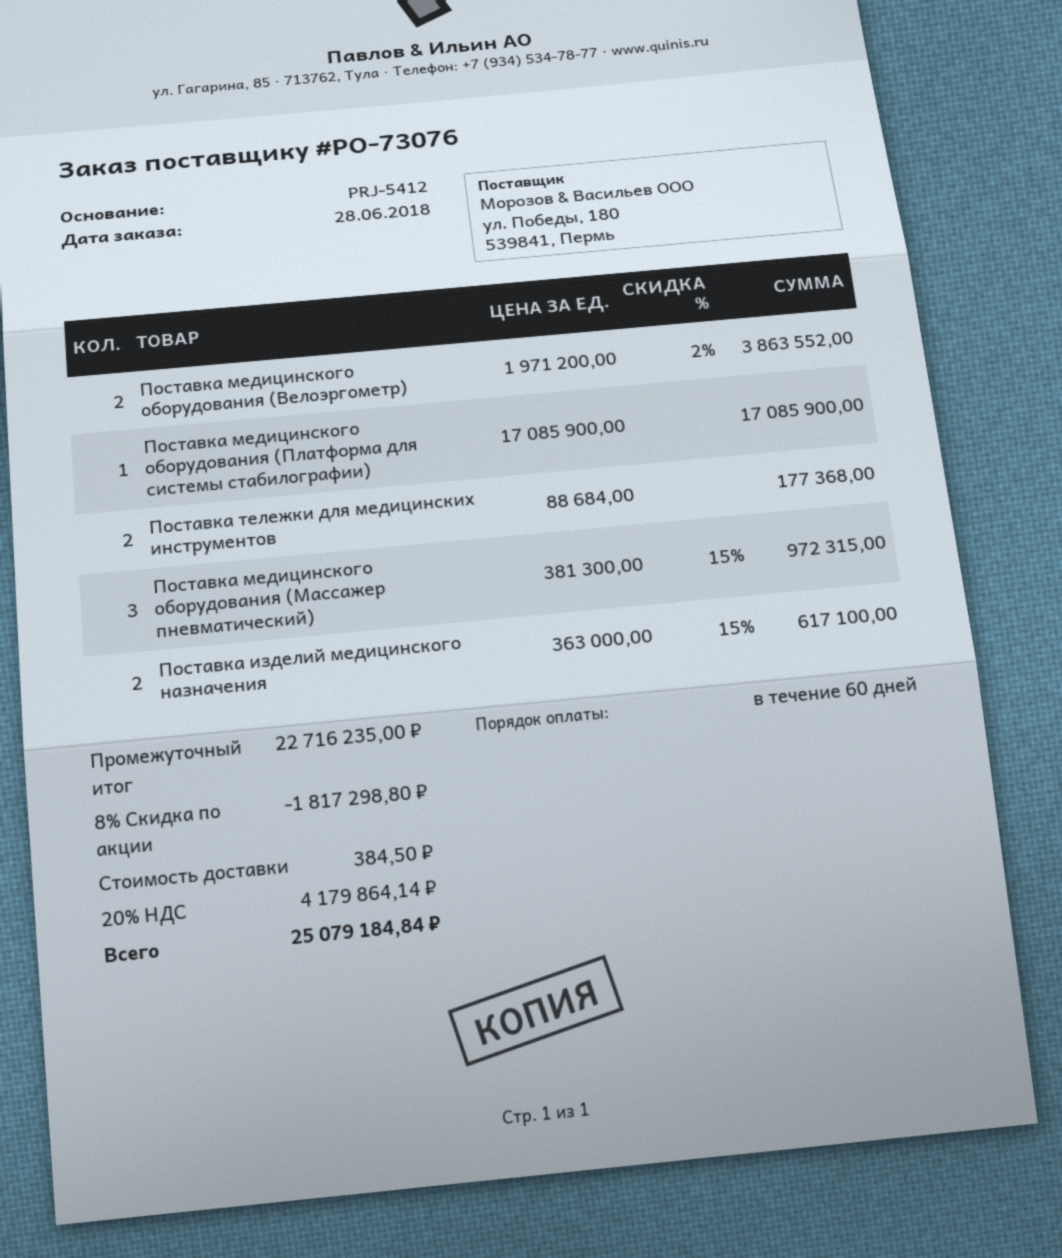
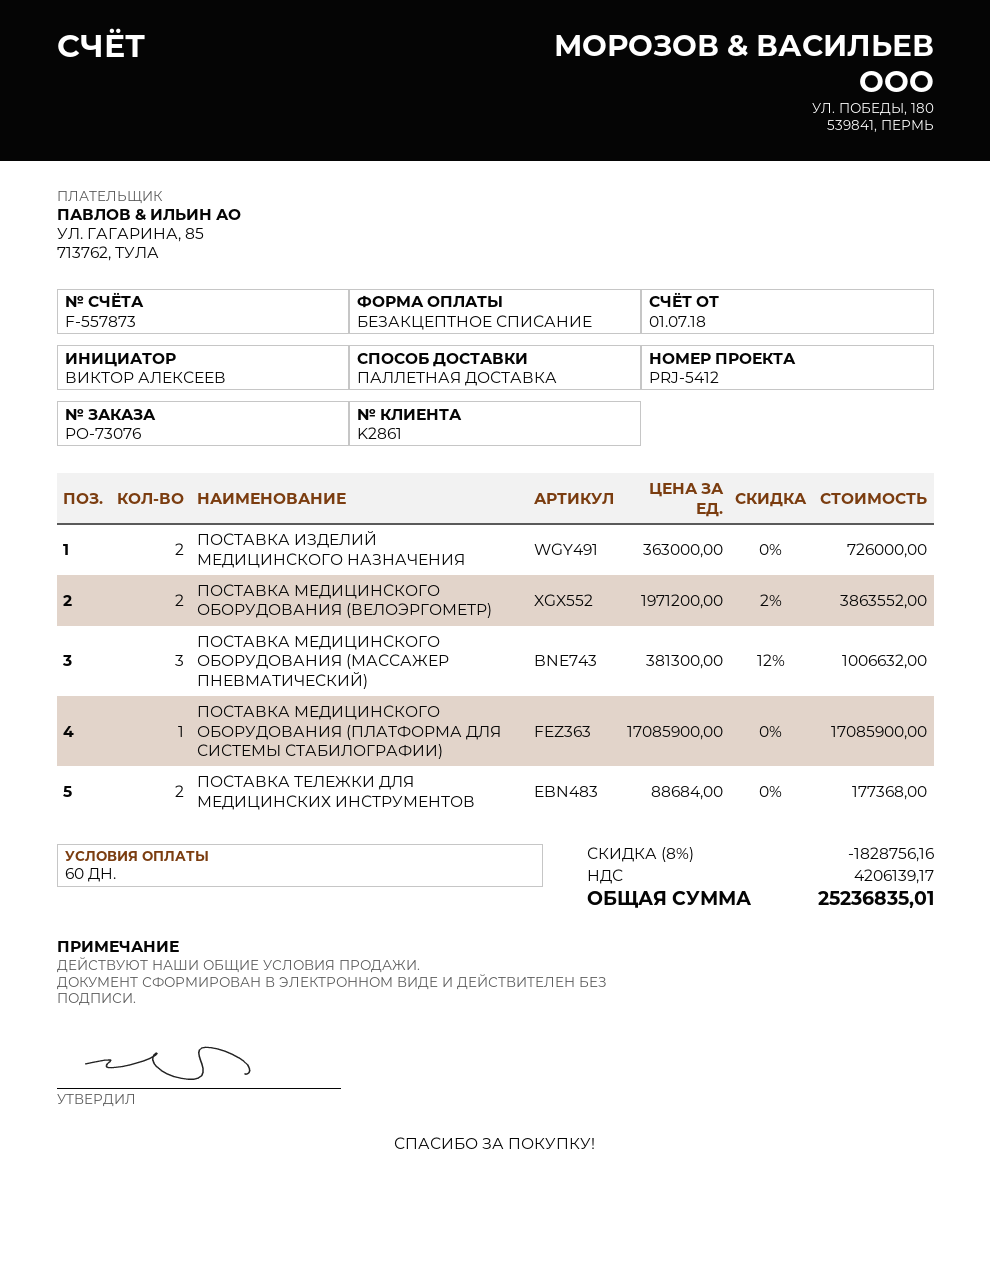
Поставка медицинского оборудования (Массажер пневматический): 3 x 381300.00 - 15% = 972315.00 -> 3 x 381300.00 - 12% = 1006632.00
Поставка изделий медицинского назначения: 2 x 363000.00 - 15% = 617100.00 -> 2 x 363000.00 = 726000.00
discount: 8% = 1817298.80 -> 8% = 1828756.16
shipping: 384.50 -> none
tax: 4179864.14 -> 4206139.17
total: 25079184.84 -> 25236835.01

